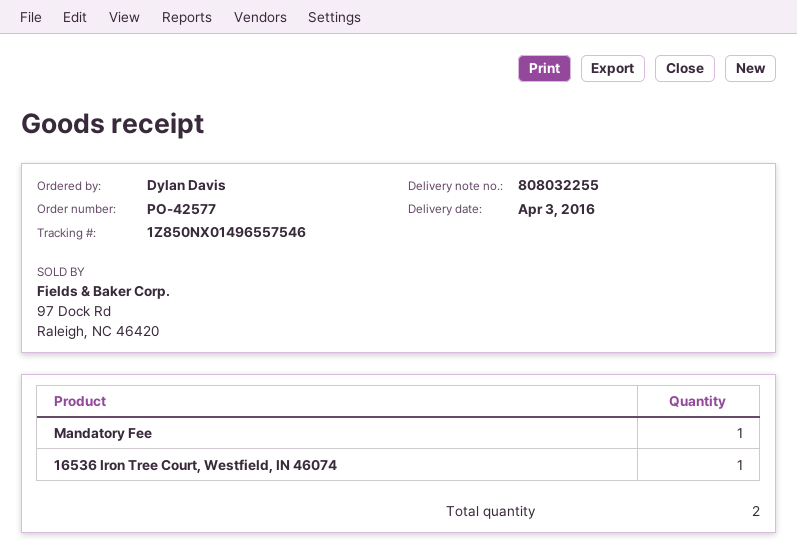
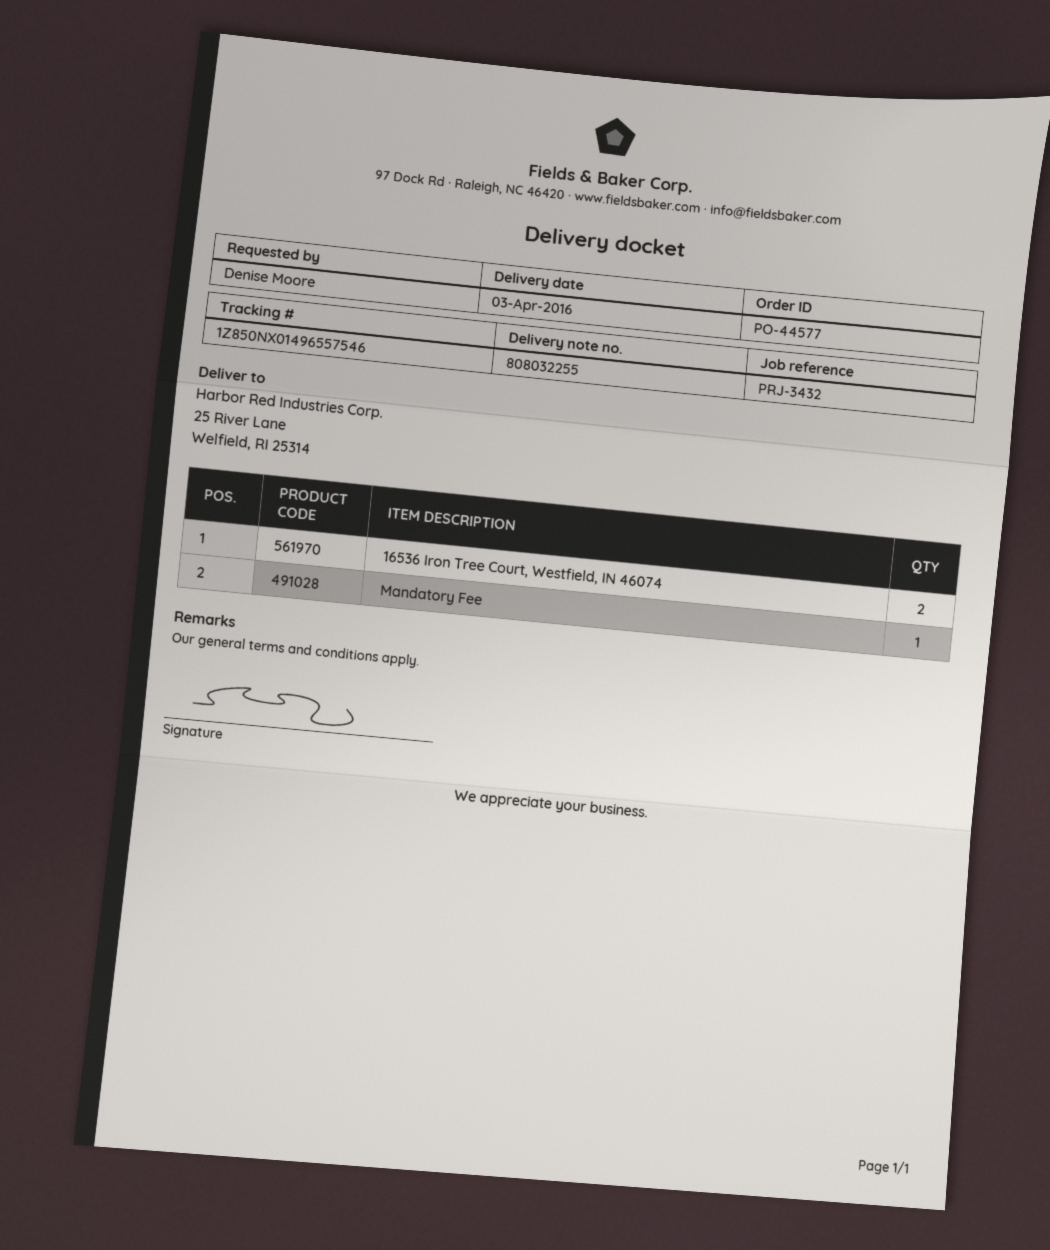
order number: PO-42577 -> PO-44577
ordered by: Dylan Davis -> Denise Moore
16536 Iron Tree Court, Westfield, IN 46074: 1 -> 2

